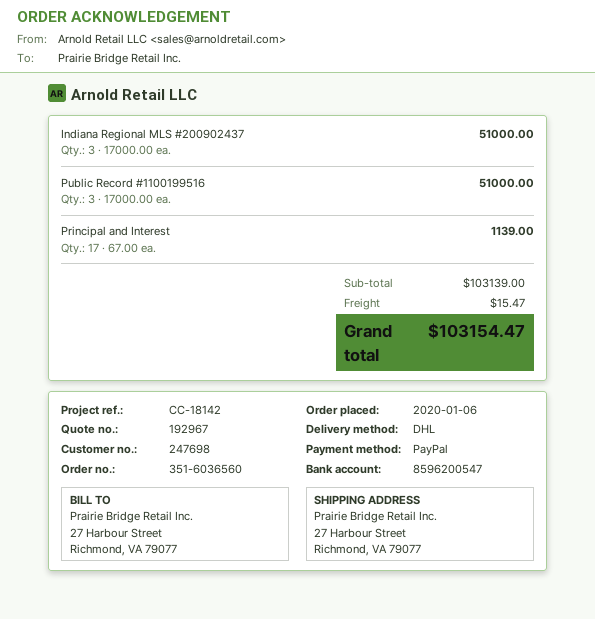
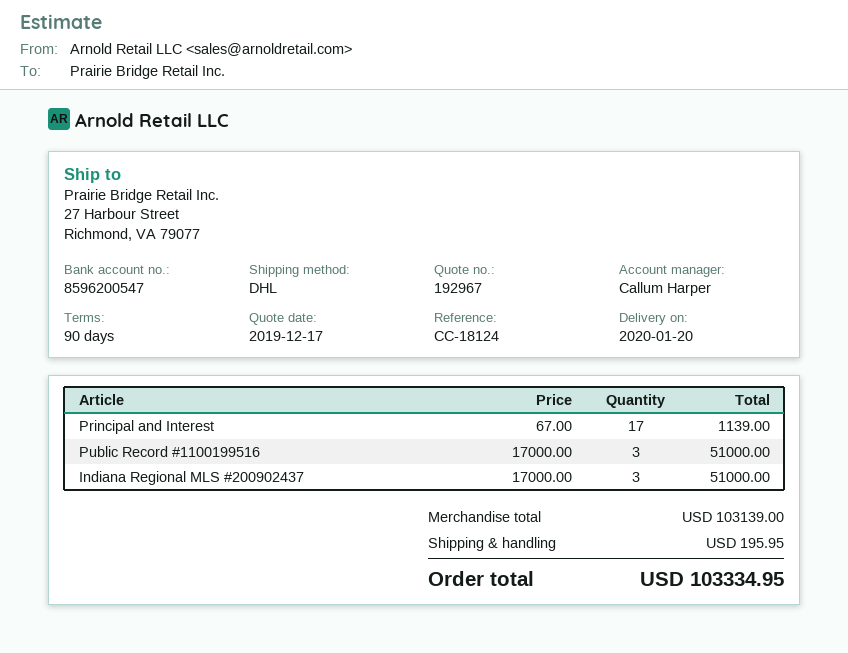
reference: CC-18142 -> CC-18124
shipping: 15.47 -> 195.95
total: 103154.47 -> 103334.95

